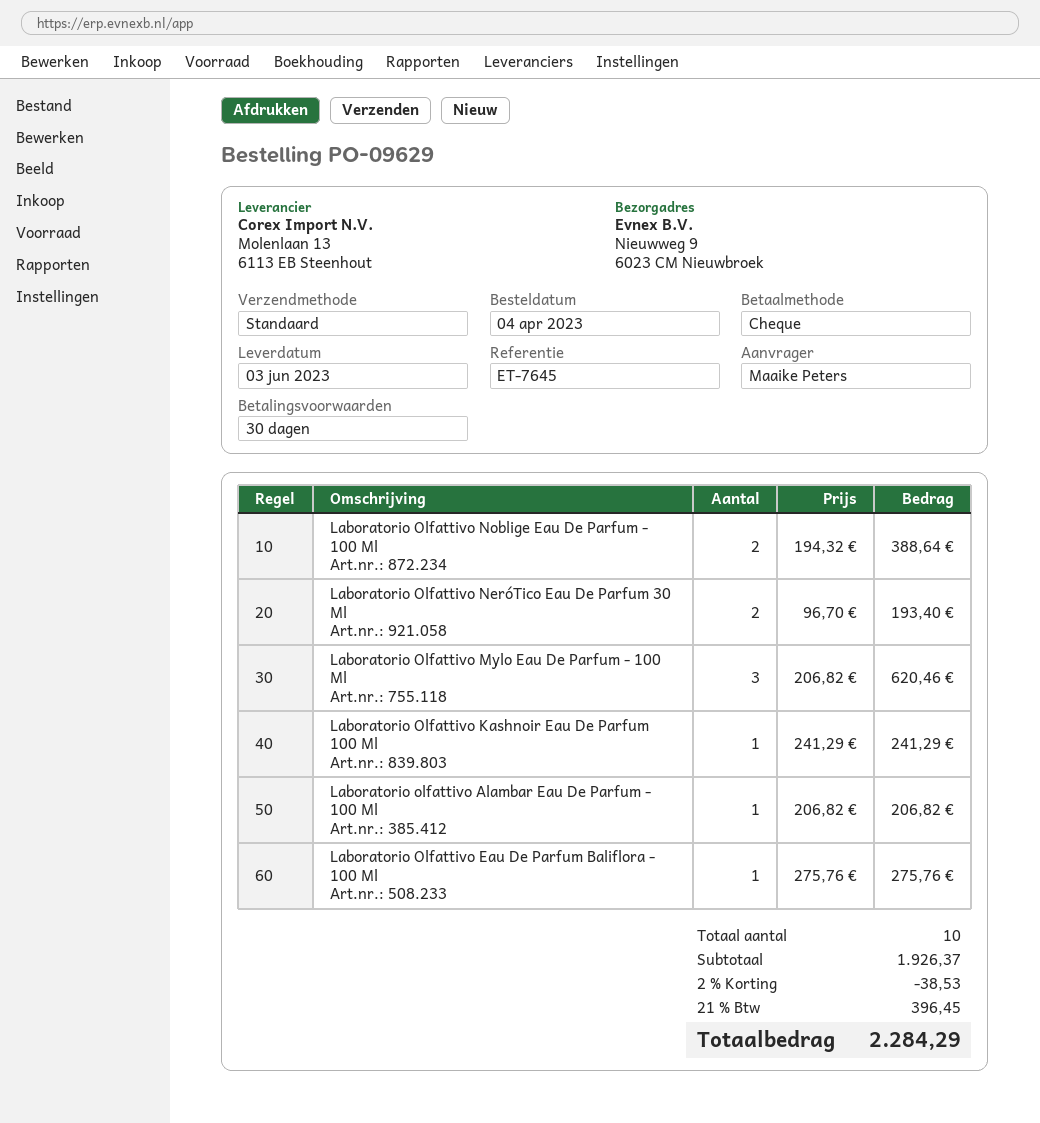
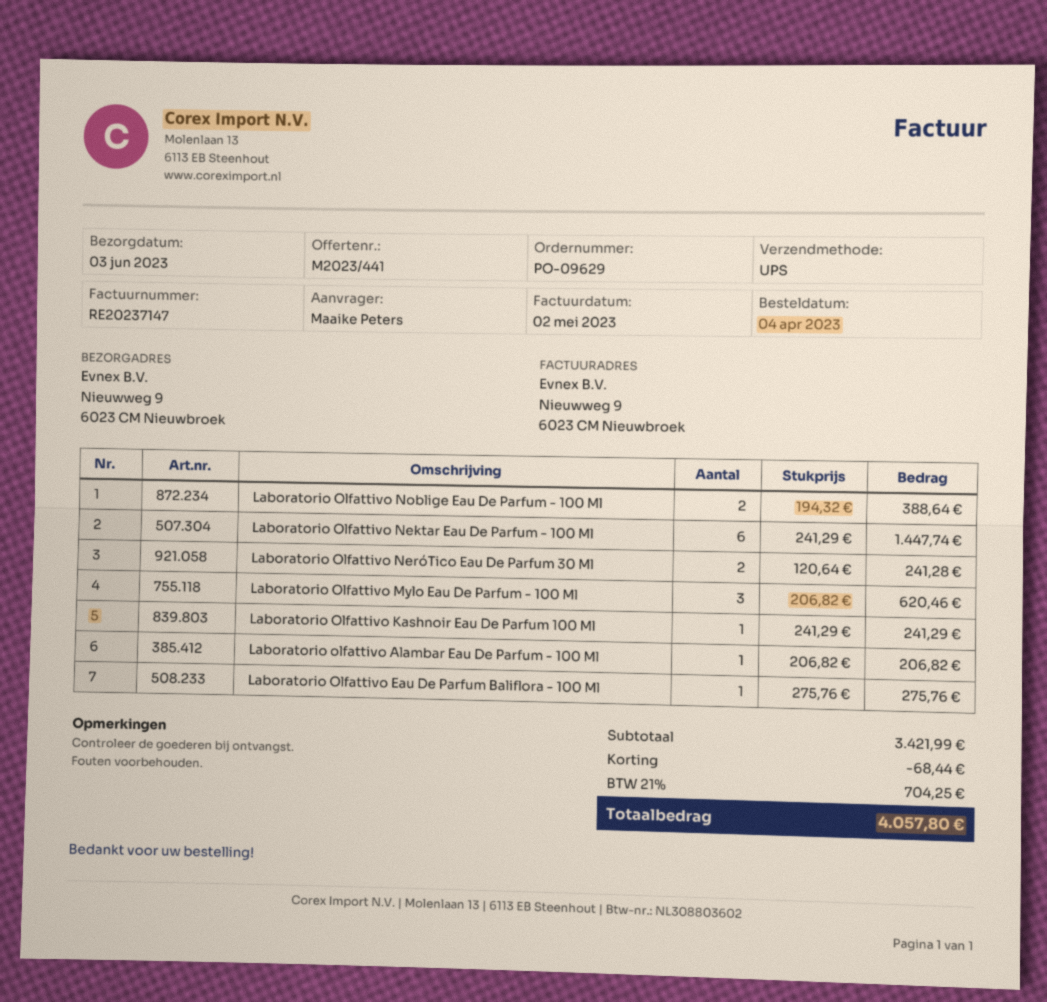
shipping method: standard -> UPS
Laboratorio Olfattivo NeróTico Eau De Parfum 30 Ml: 2 x 96.70 = 193.40 -> 2 x 120.64 = 241.28
Laboratorio Olfattivo Nektar Eau De Parfum - 100 Ml: none -> 6 x 241.29 = 1447.74
subtotal: 1926.37 -> 3421.99
discount: 38.53 -> 68.44
tax: 21% = 396.45 -> 21% = 704.25
total: 2284.29 -> 4057.80

